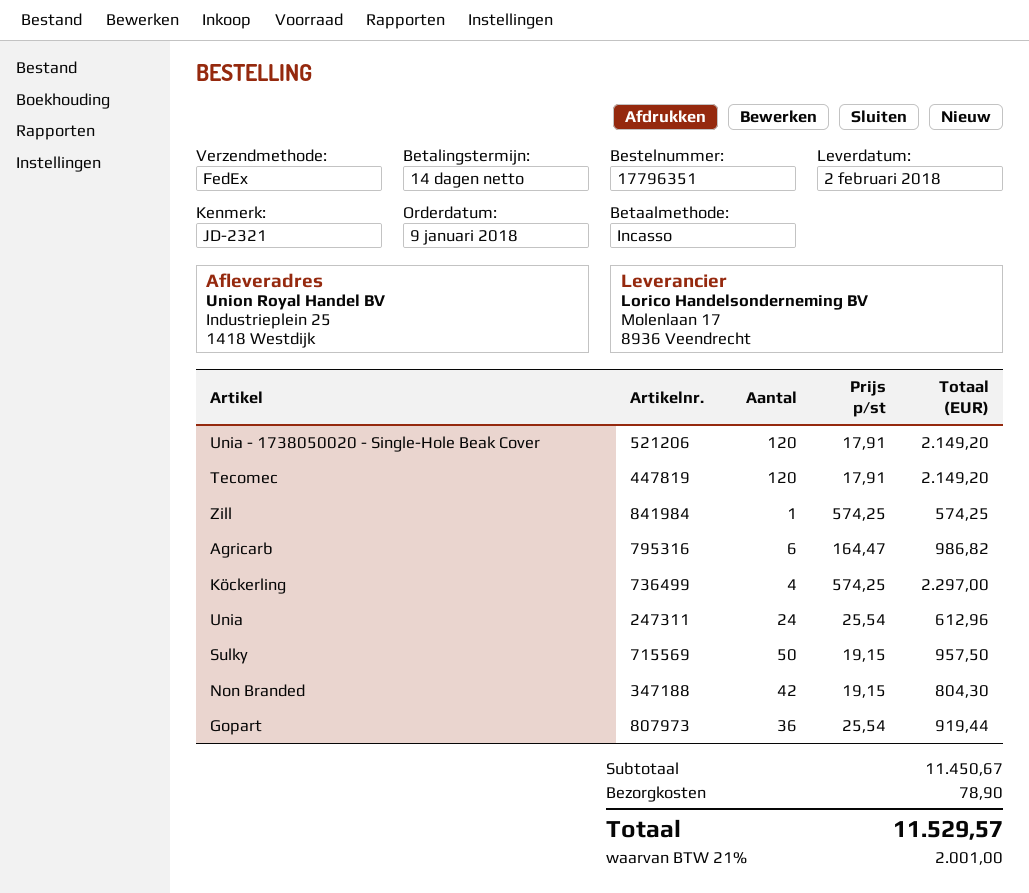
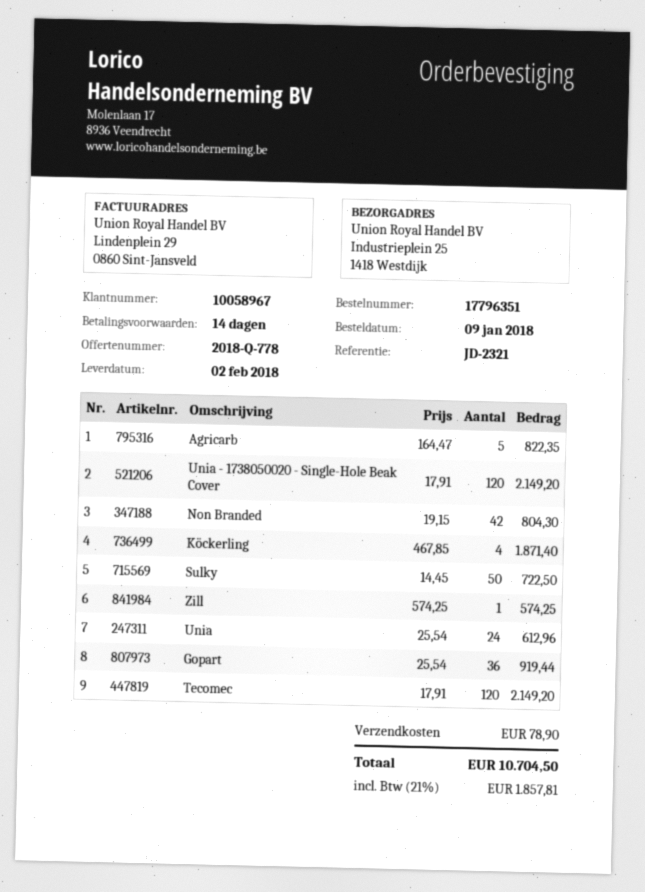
Agricarb: 6 x 164.47 = 986.82 -> 5 x 164.47 = 822.35
Köckerling: 4 x 574.25 = 2297.00 -> 4 x 467.85 = 1871.40
Sulky: 50 x 19.15 = 957.50 -> 50 x 14.45 = 722.50
tax: 21% = 2001.00 -> 21% = 1857.81
total: 11529.57 -> 10704.50

